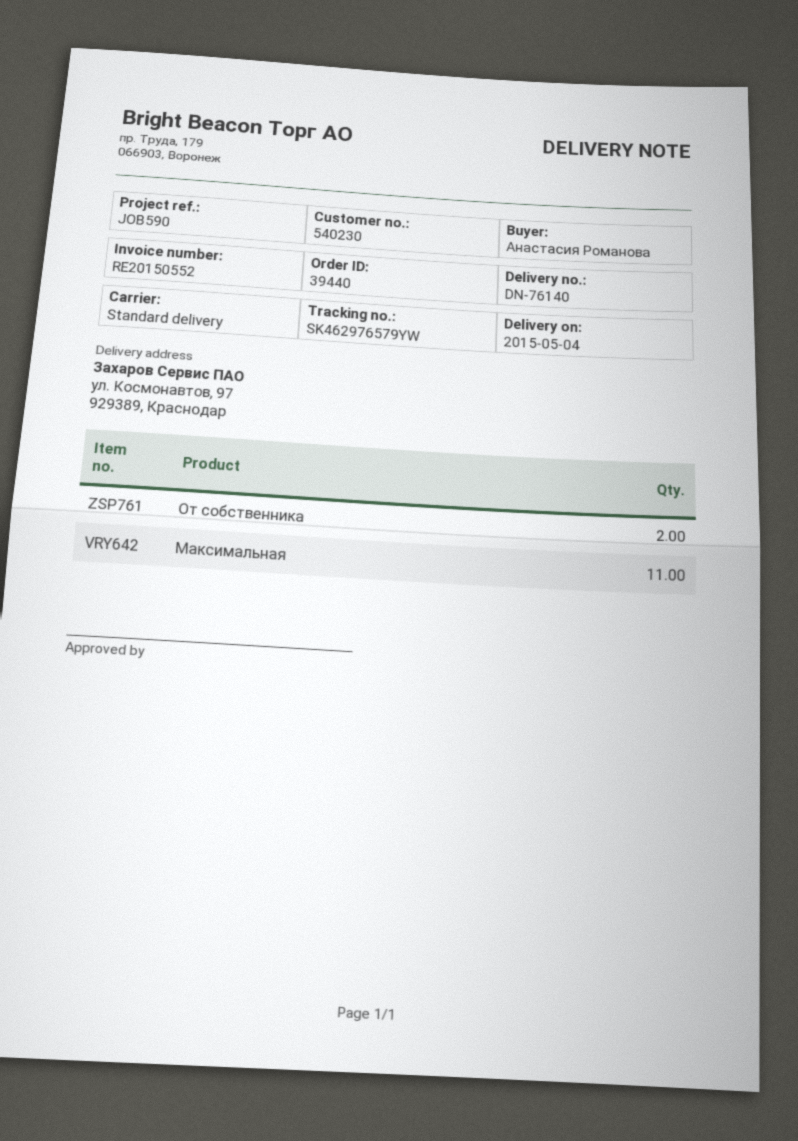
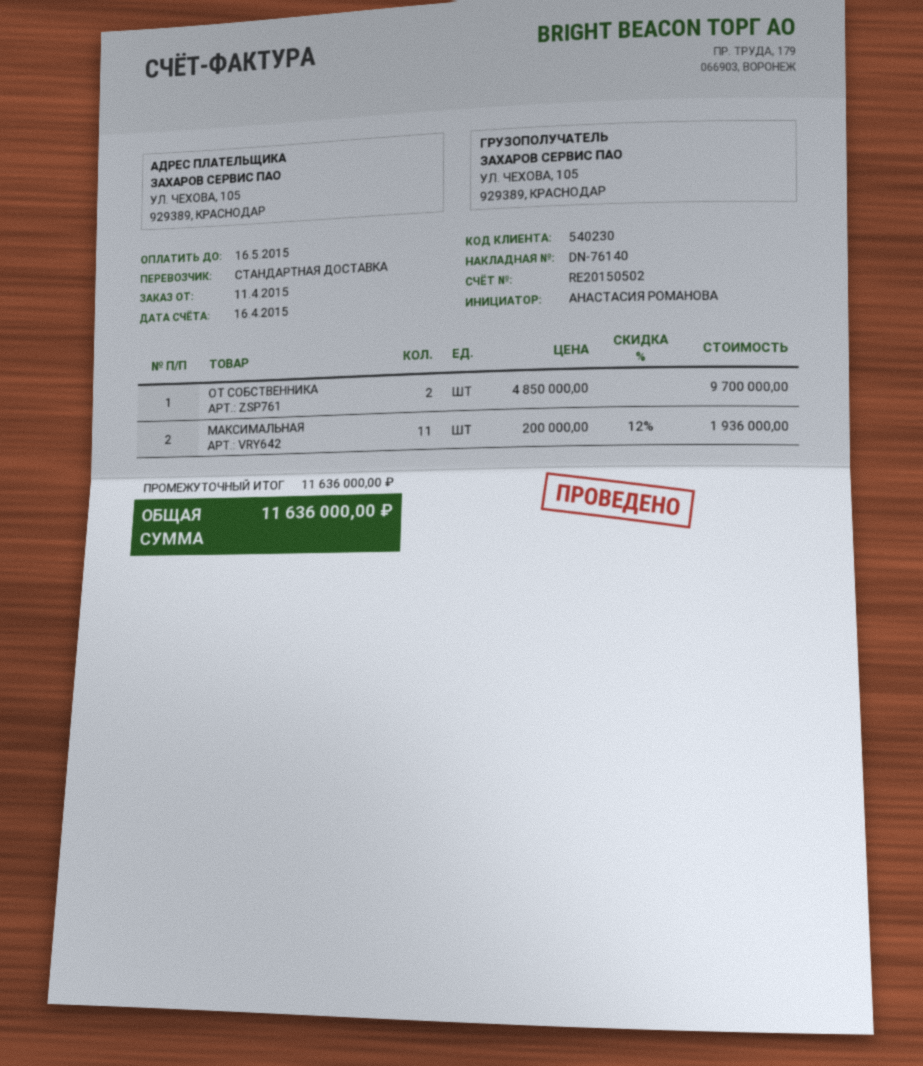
invoice number: RE20150552 -> RE20150502
ship to: ул. Космонавтов, 97, 929389, Краснодар -> УЛ. ЧЕХОВА, 105, 929389, КРАСНОДАР

